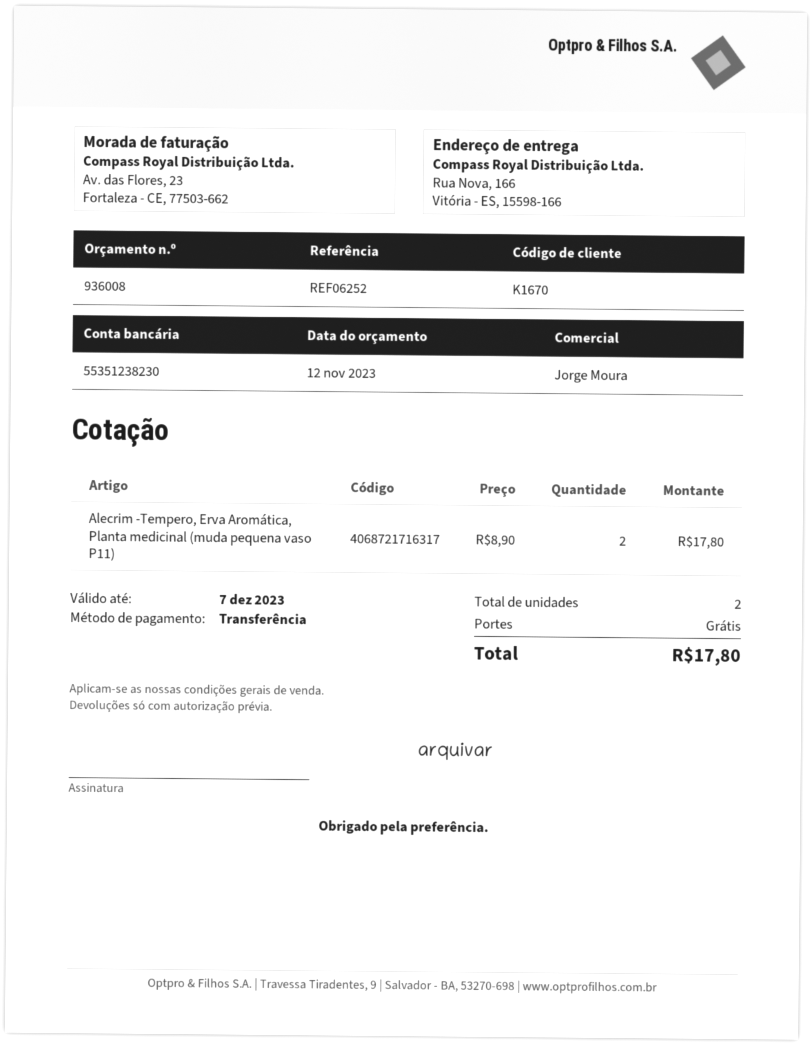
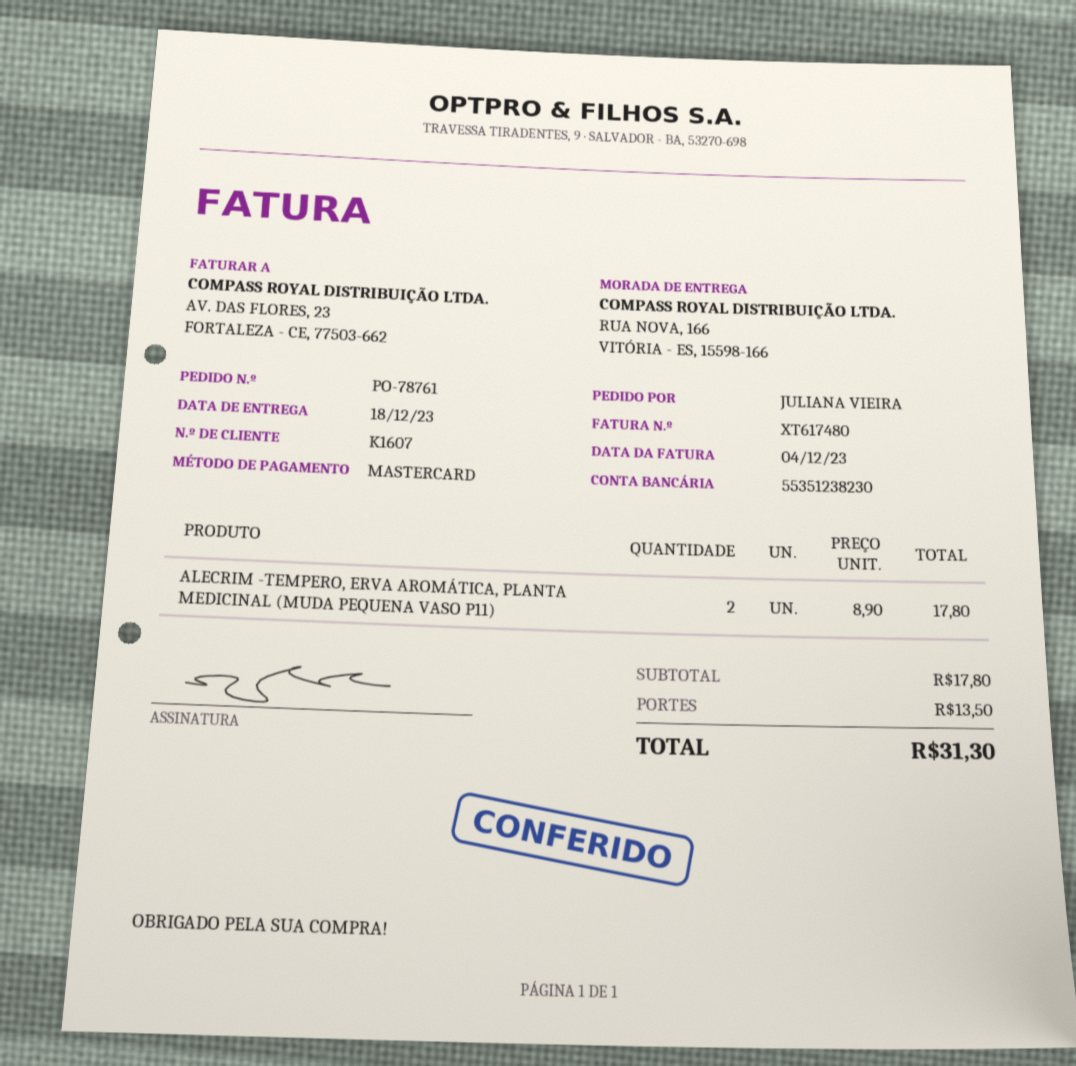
customer number: K1670 -> K1607
payment method: bank transfer -> Mastercard
shipping: 0.00 -> 13.50
total: 17.80 -> 31.30

